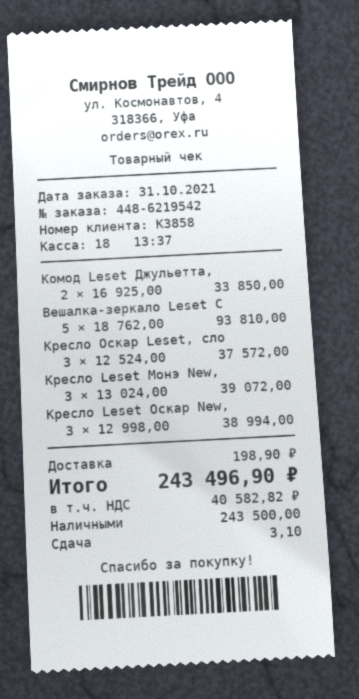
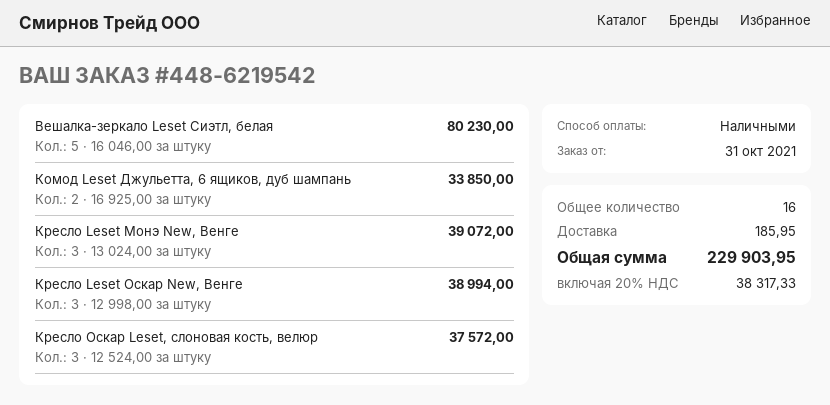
Вешалка-зеркало Leset С: 5 x 18762.00 = 93810.00 -> 5 x 16046.00 = 80230.00
shipping: 198.90 -> 185.95
tax: 40582.82 -> 38317.33
total: 243496.90 -> 229903.95

